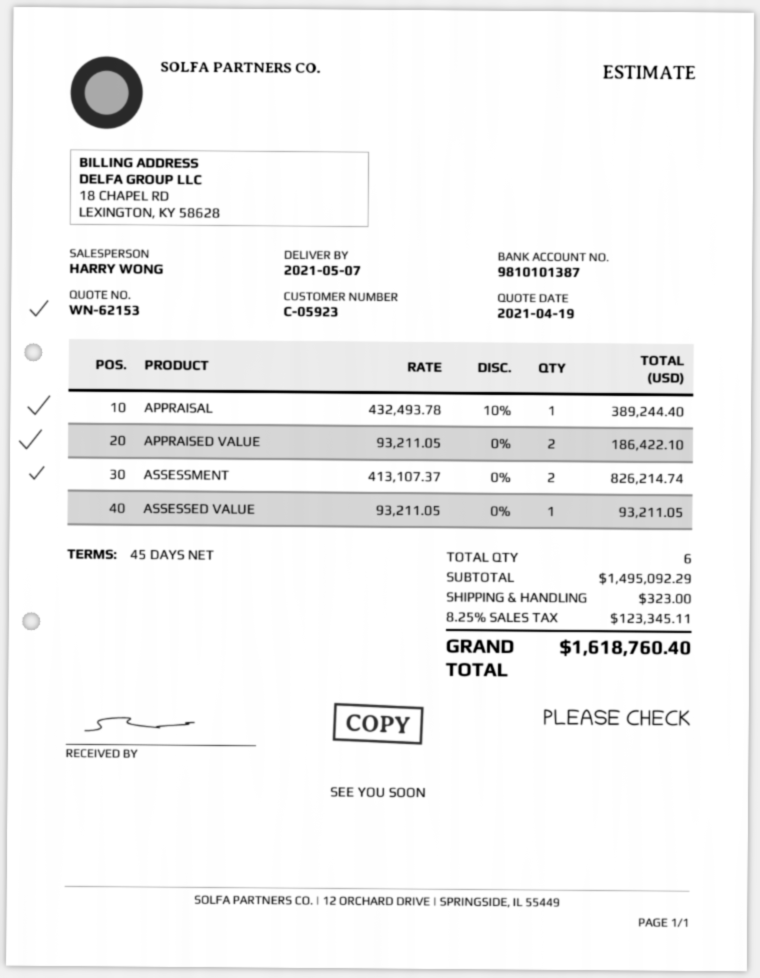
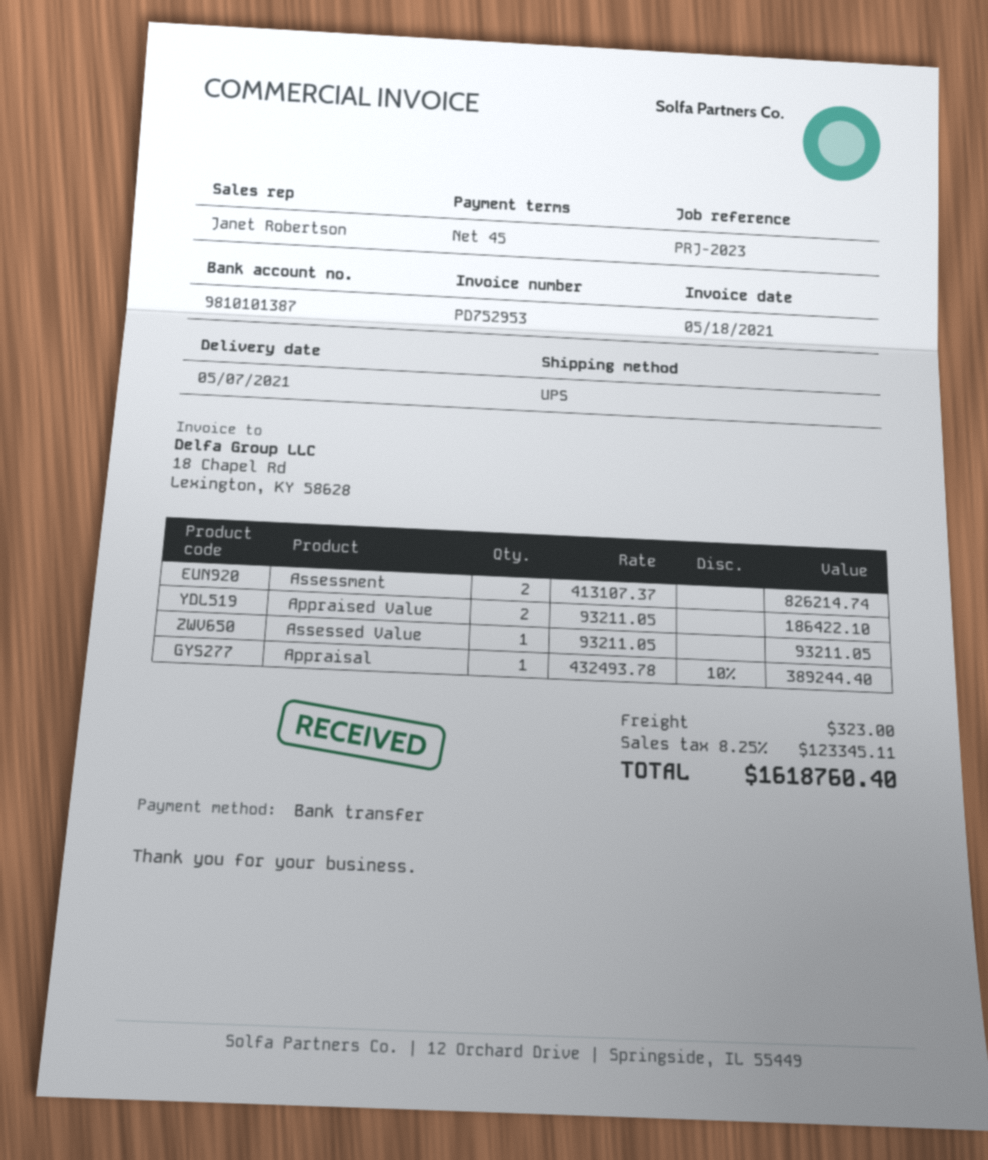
sales rep: HARRY WONG -> Janet Robertson

